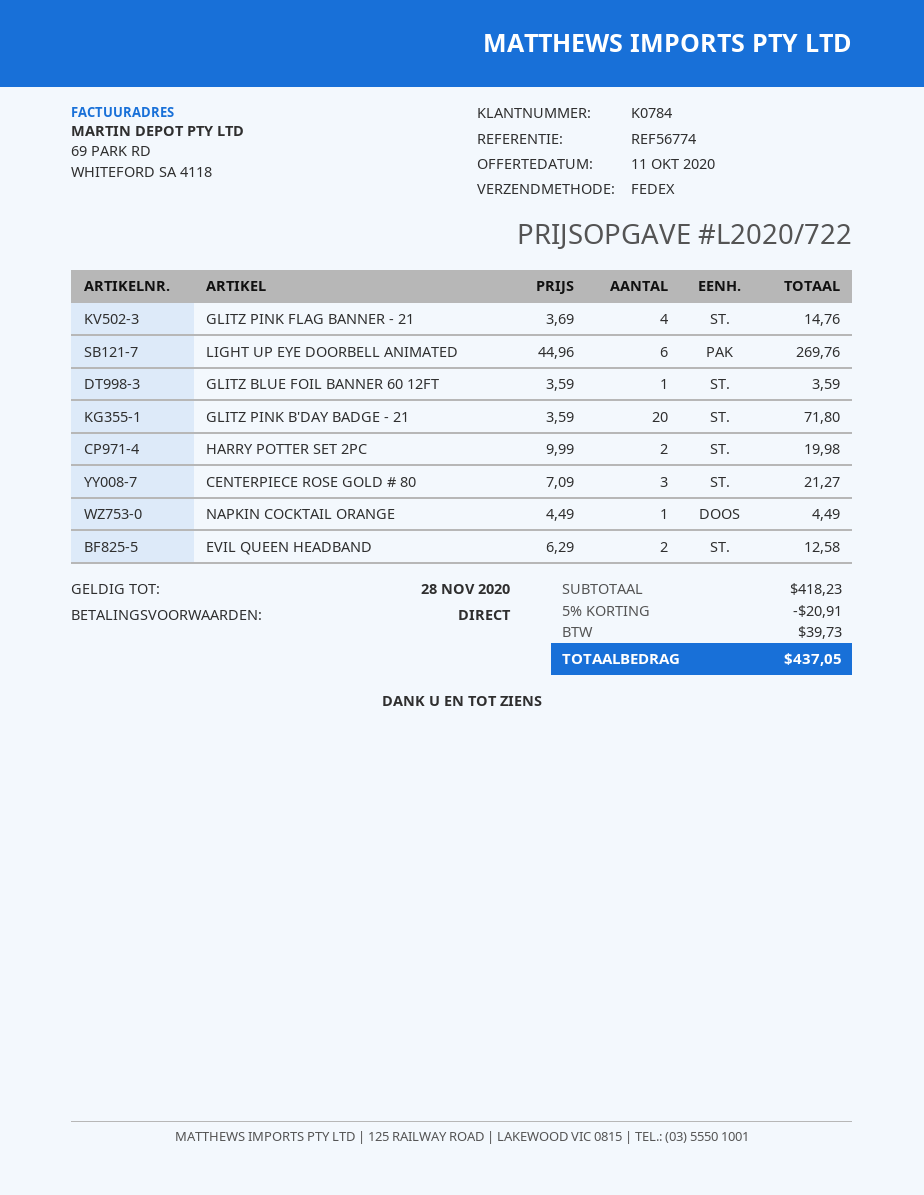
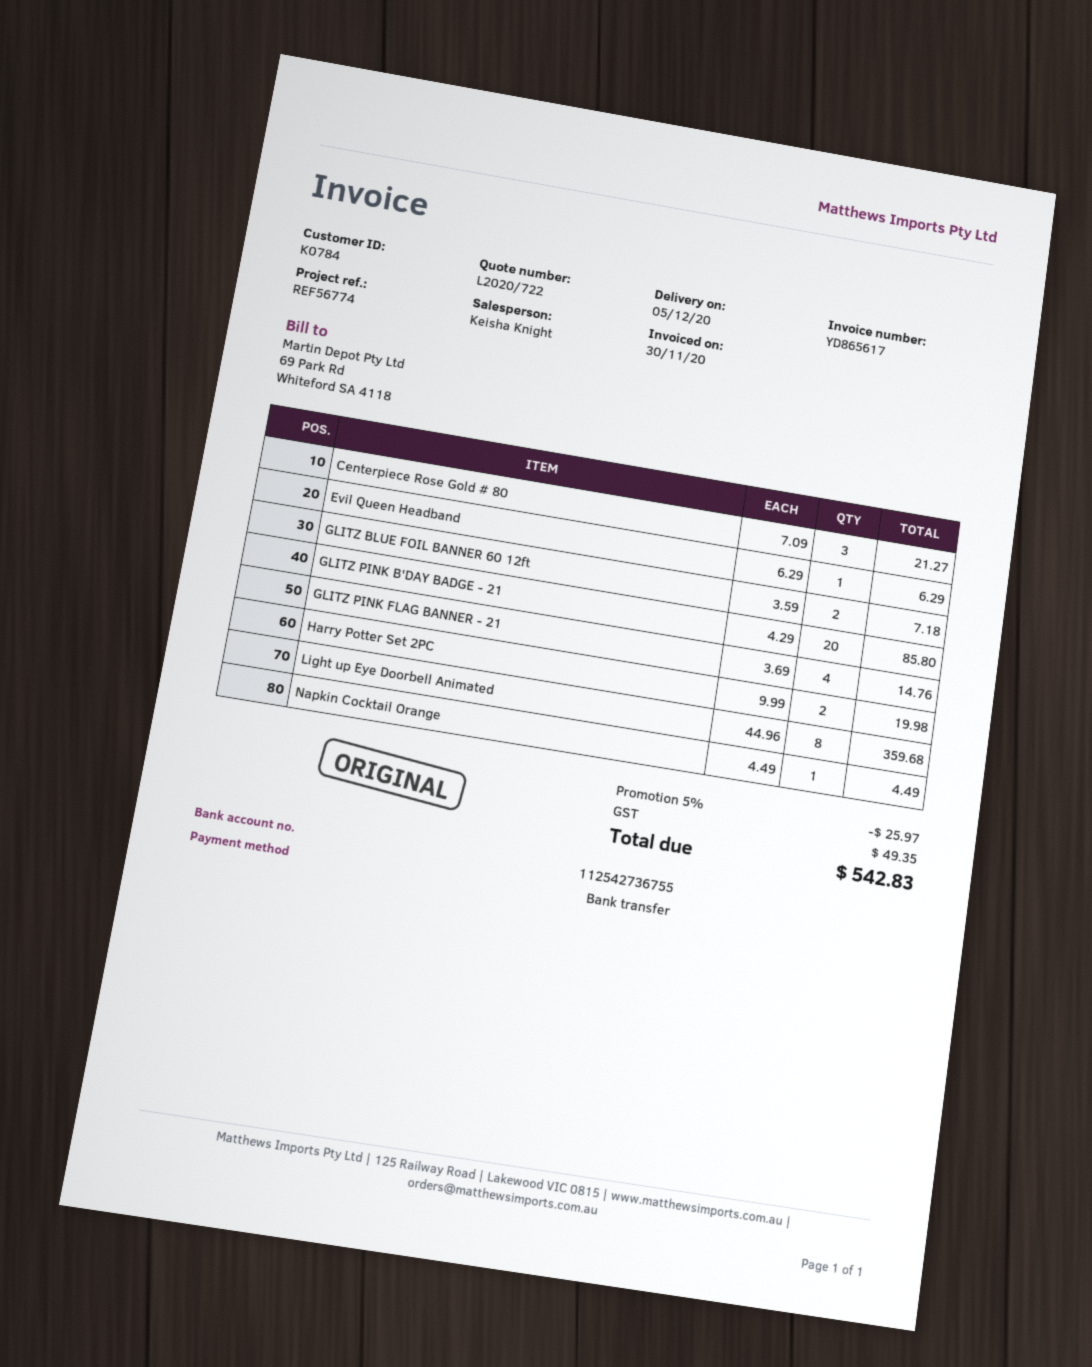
LIGHT UP EYE DOORBELL ANIMATED: 6 x 44.96 = 269.76 -> 8 x 44.96 = 359.68
GLITZ BLUE FOIL BANNER 60 12FT: 1 x 3.59 = 3.59 -> 2 x 3.59 = 7.18
GLITZ PINK B'DAY BADGE - 21: 20 x 3.59 = 71.80 -> 20 x 4.29 = 85.80
EVIL QUEEN HEADBAND: 2 x 6.29 = 12.58 -> 1 x 6.29 = 6.29
discount: 5% = 20.91 -> 5% = 25.97
tax: 39.73 -> 49.35
total: 437.05 -> 542.83

